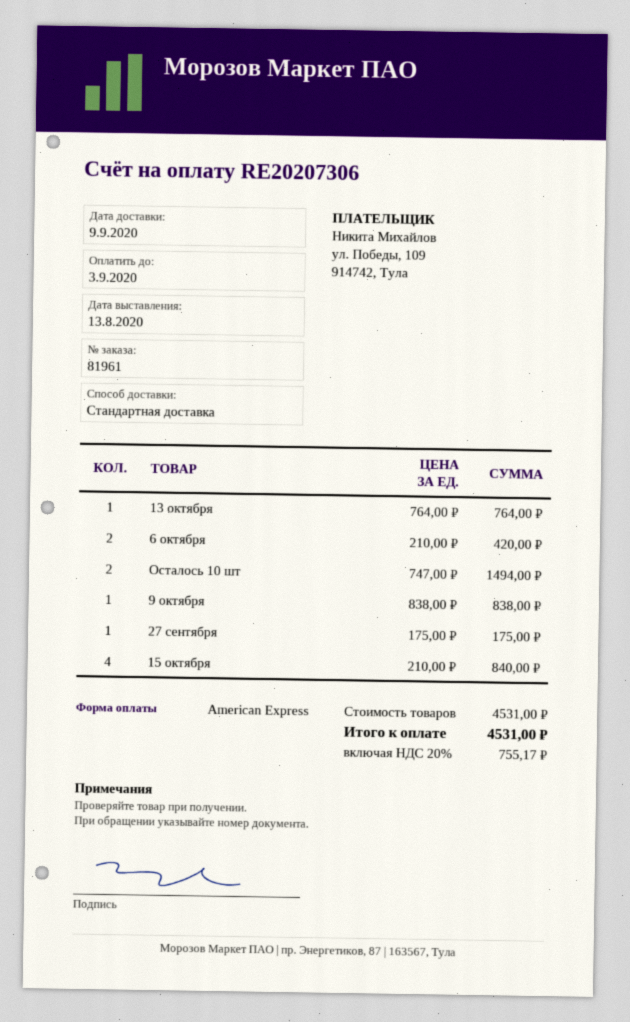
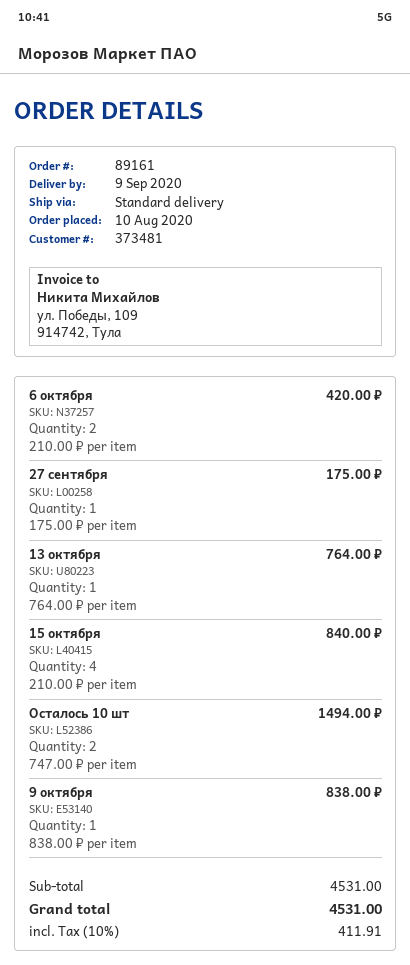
order number: 81961 -> 89161
tax: 20% = 755.17 -> 10% = 411.91

